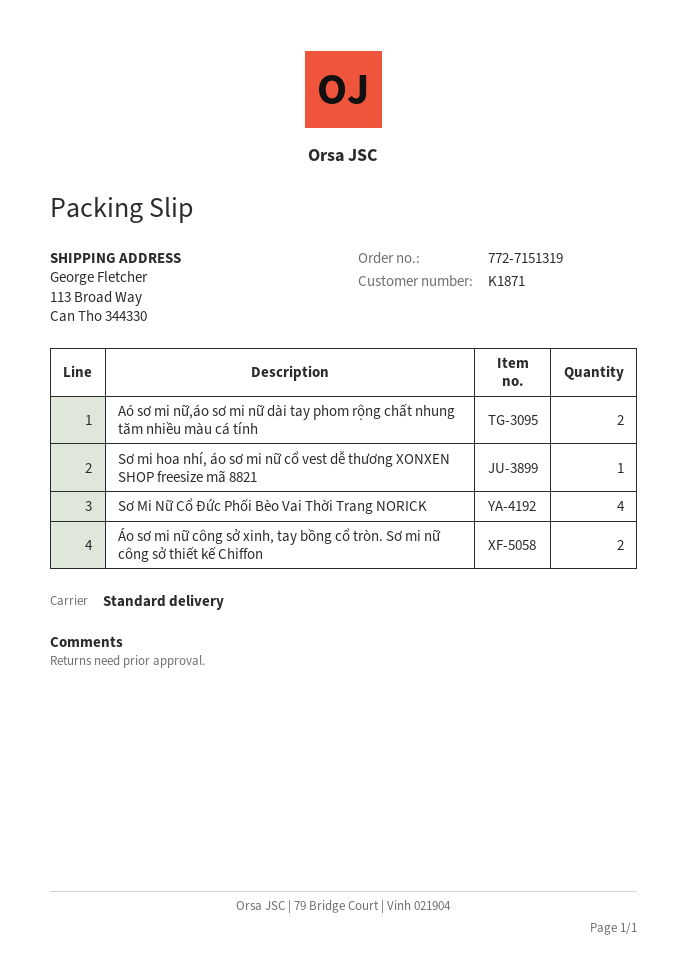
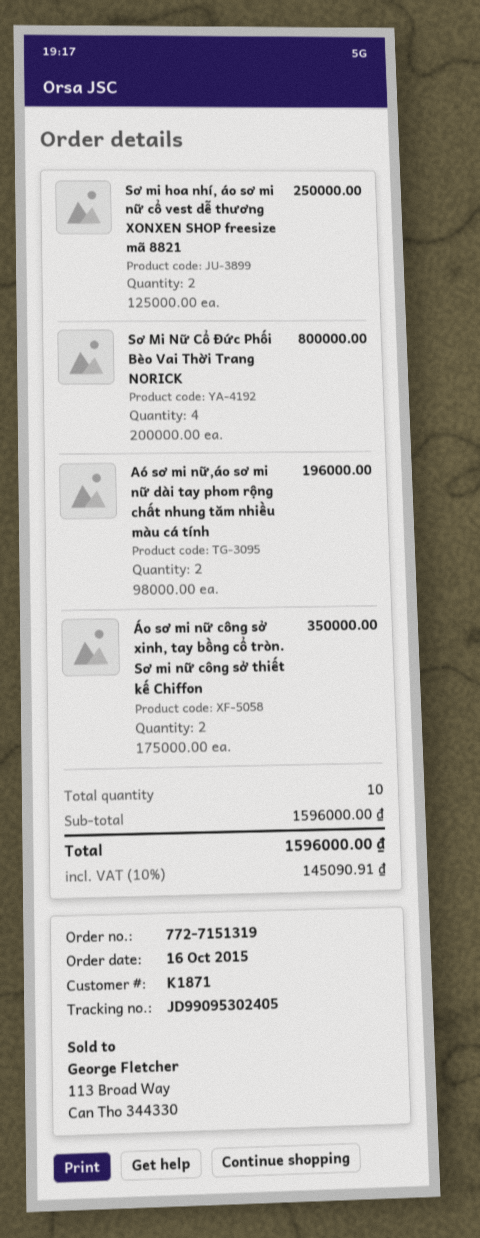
Sơ mi hoa nhí, áo sơ mi nữ cổ vest dễ thương XONXEN SHOP freesize mã 8821: 1 -> 2

